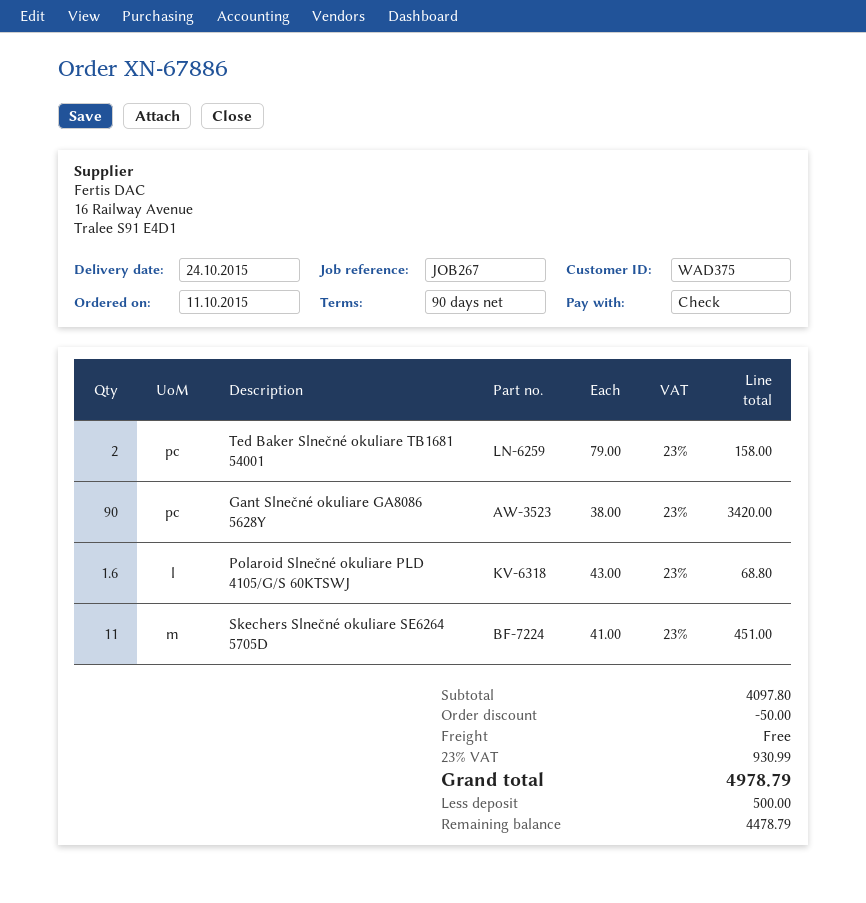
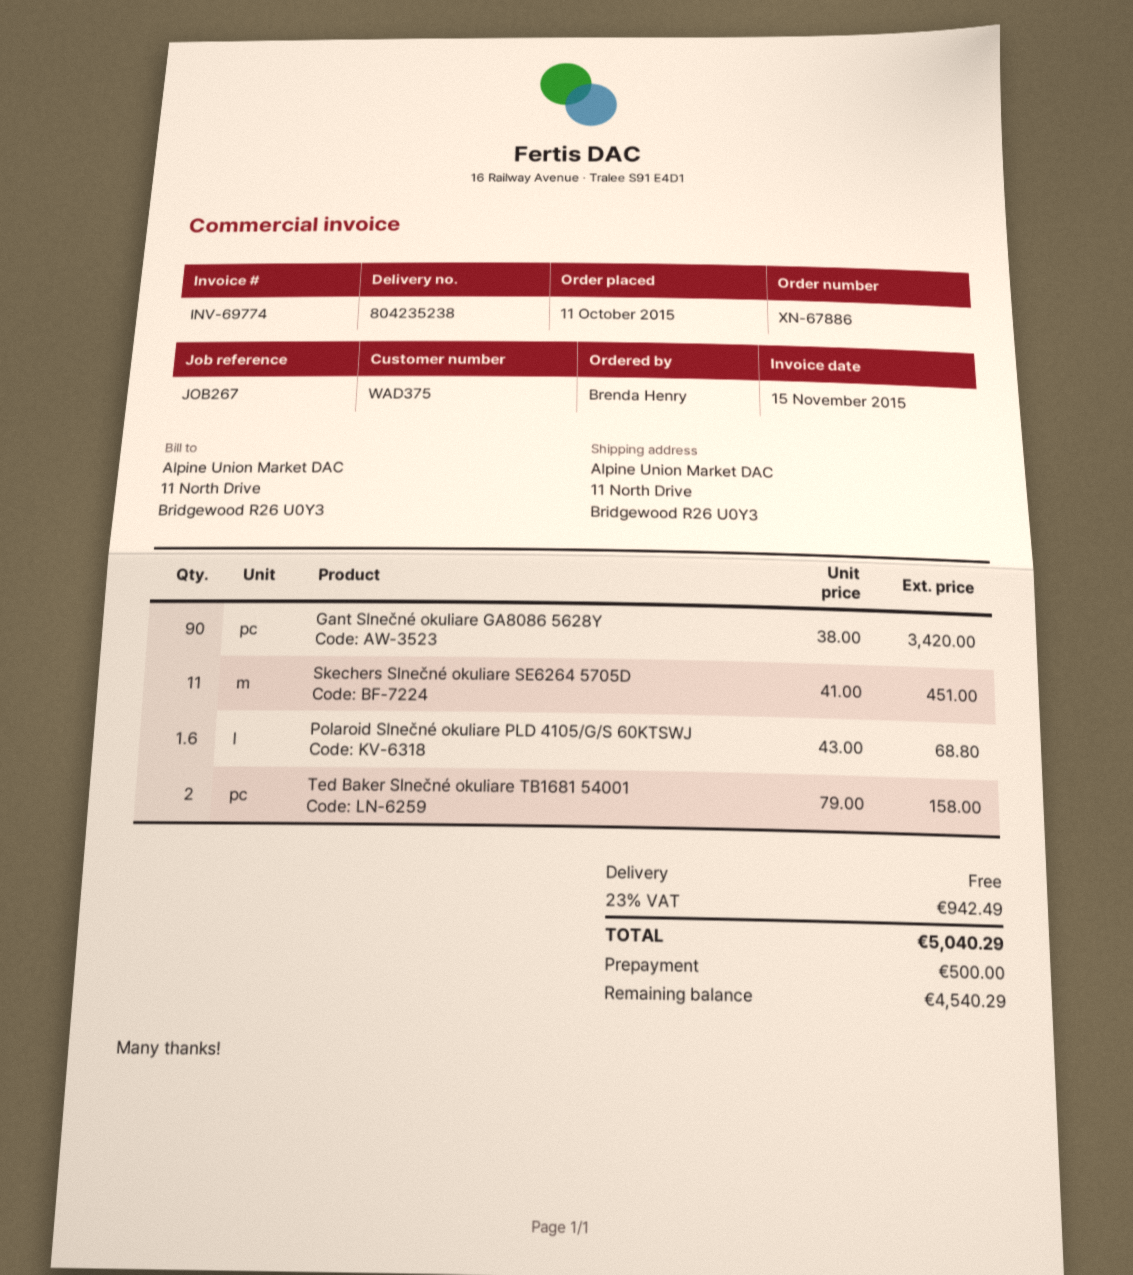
discount: 50.00 -> none
tax: 23% = 930.99 -> 23% = 942.49
total: 4978.79 -> 5040.29
balance: 4478.79 -> 4540.29

